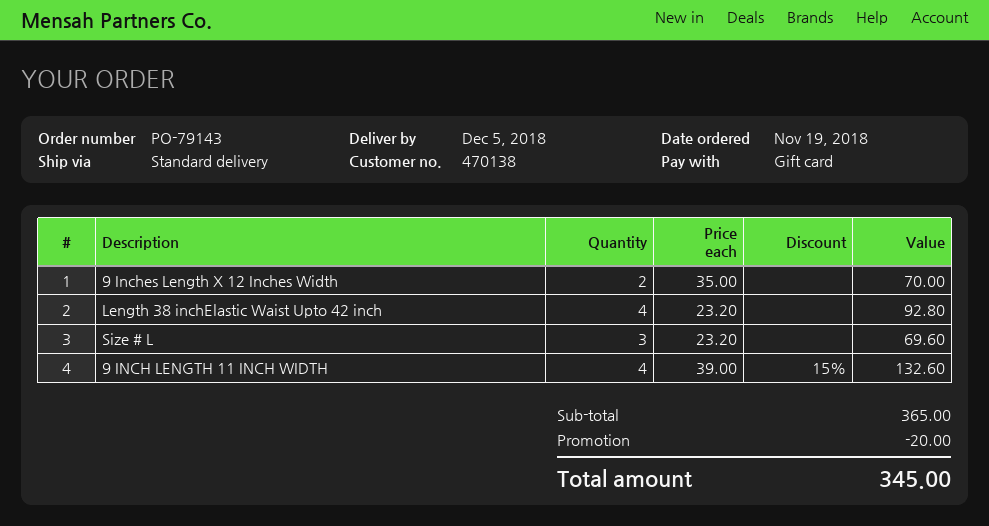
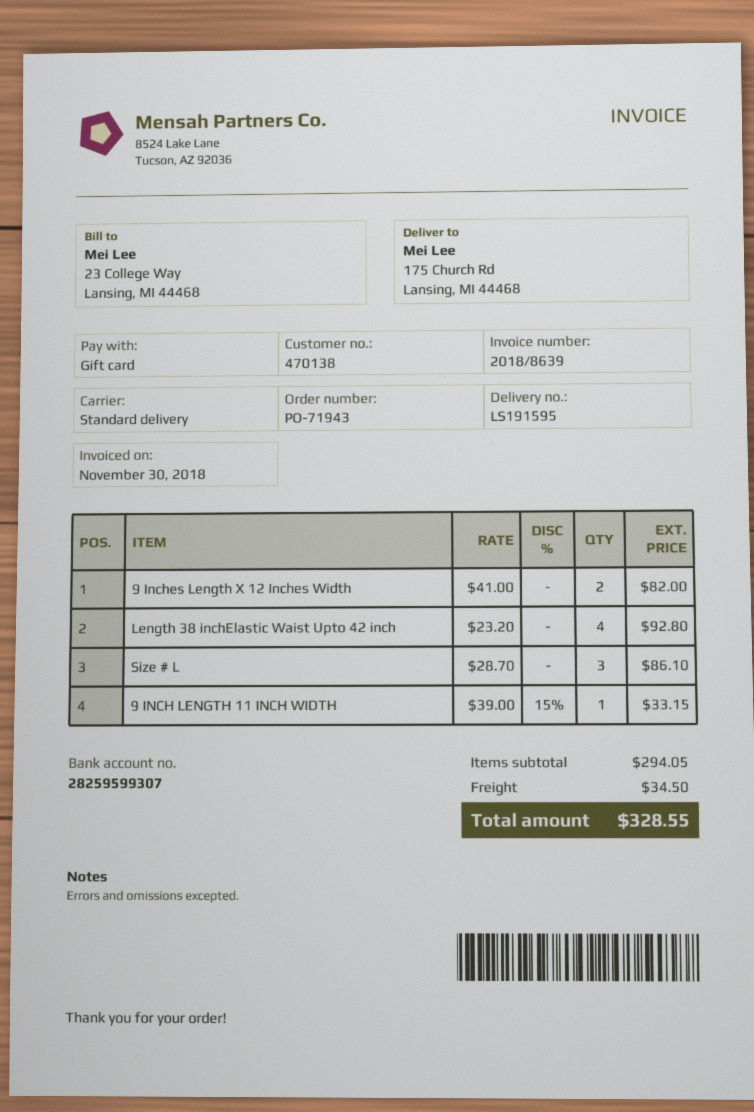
order number: PO-79143 -> PO-71943
9 Inches Length X 12 Inches Width: 2 x 35.00 = 70.00 -> 2 x 41.00 = 82.00
Size # L: 3 x 23.20 = 69.60 -> 3 x 28.70 = 86.10
9 INCH LENGTH 11 INCH WIDTH: 4 x 39.00 - 15% = 132.60 -> 1 x 39.00 - 15% = 33.15
subtotal: 365.00 -> 294.05
discount: 20.00 -> none
shipping: none -> 34.50
total: 345.00 -> 328.55

